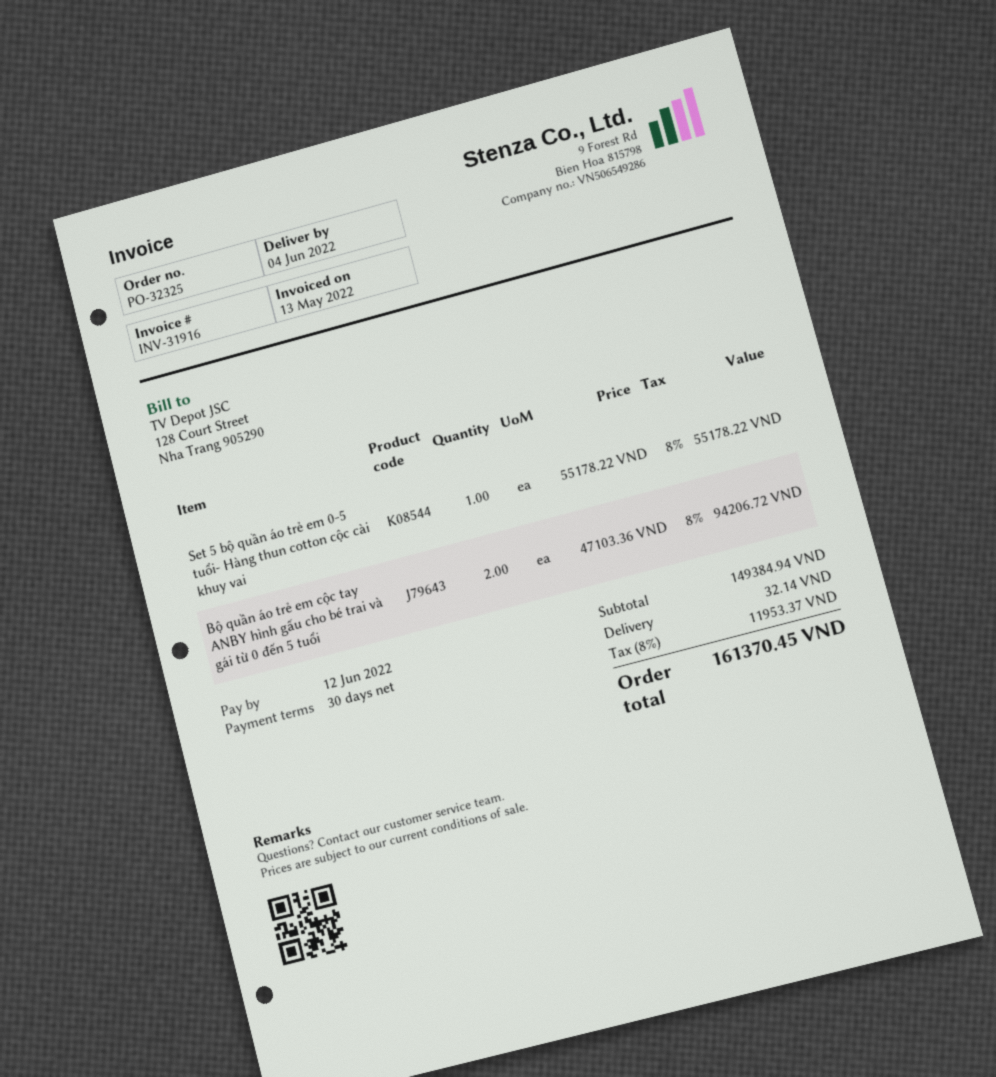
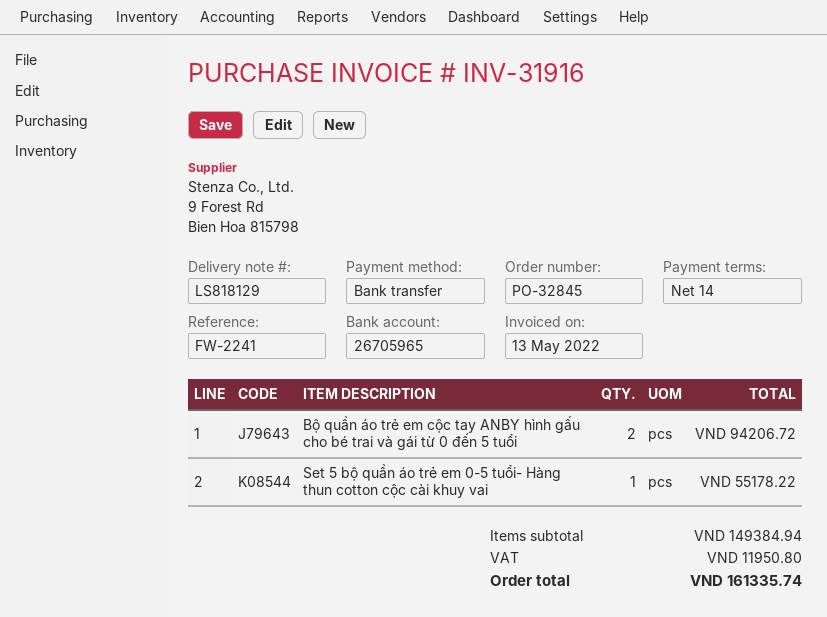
order number: PO-32325 -> PO-32845
payment terms: 30 days -> 14 days
shipping: 32.14 -> none
tax: 11953.37 -> 11950.80
total: 161370.45 -> 161335.74

